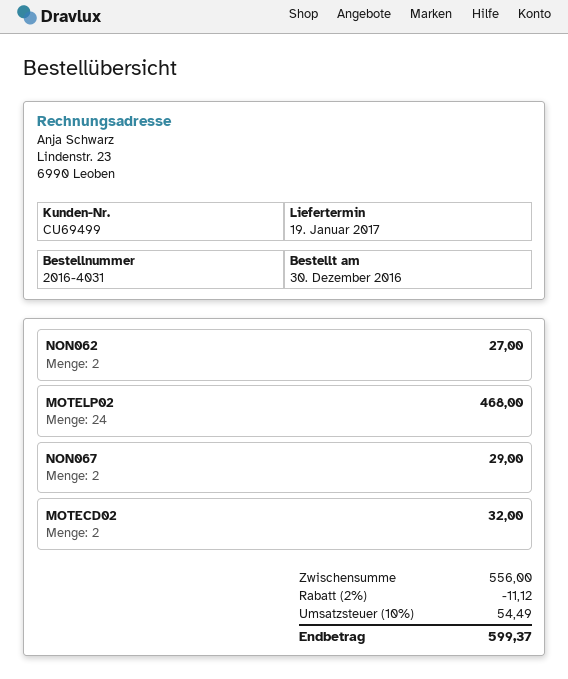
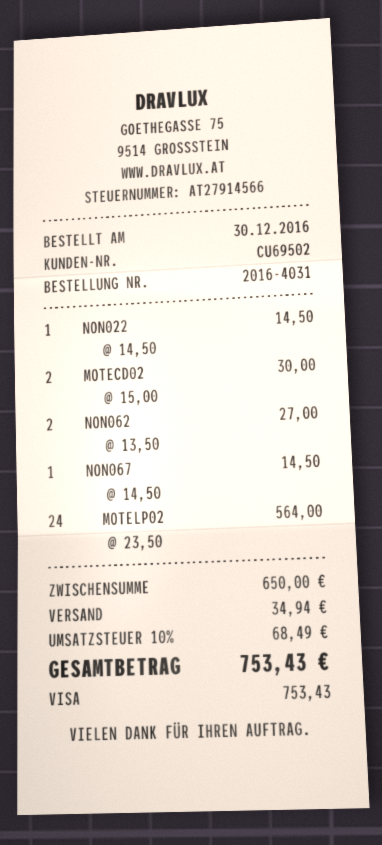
customer number: CU69499 -> CU69502
MOTELP02: 24 for 468.00 -> 24 for 564.00
NON067: 2 for 29.00 -> 1 for 14.50
MOTECD02: 2 for 32.00 -> 2 for 30.00
NON022: none -> 1 for 14.50
subtotal: 556.00 -> 650.00
discount: 2% = 11.12 -> none
shipping: none -> 34.94
tax: 10% = 54.49 -> 10% = 68.49
total: 599.37 -> 753.43

